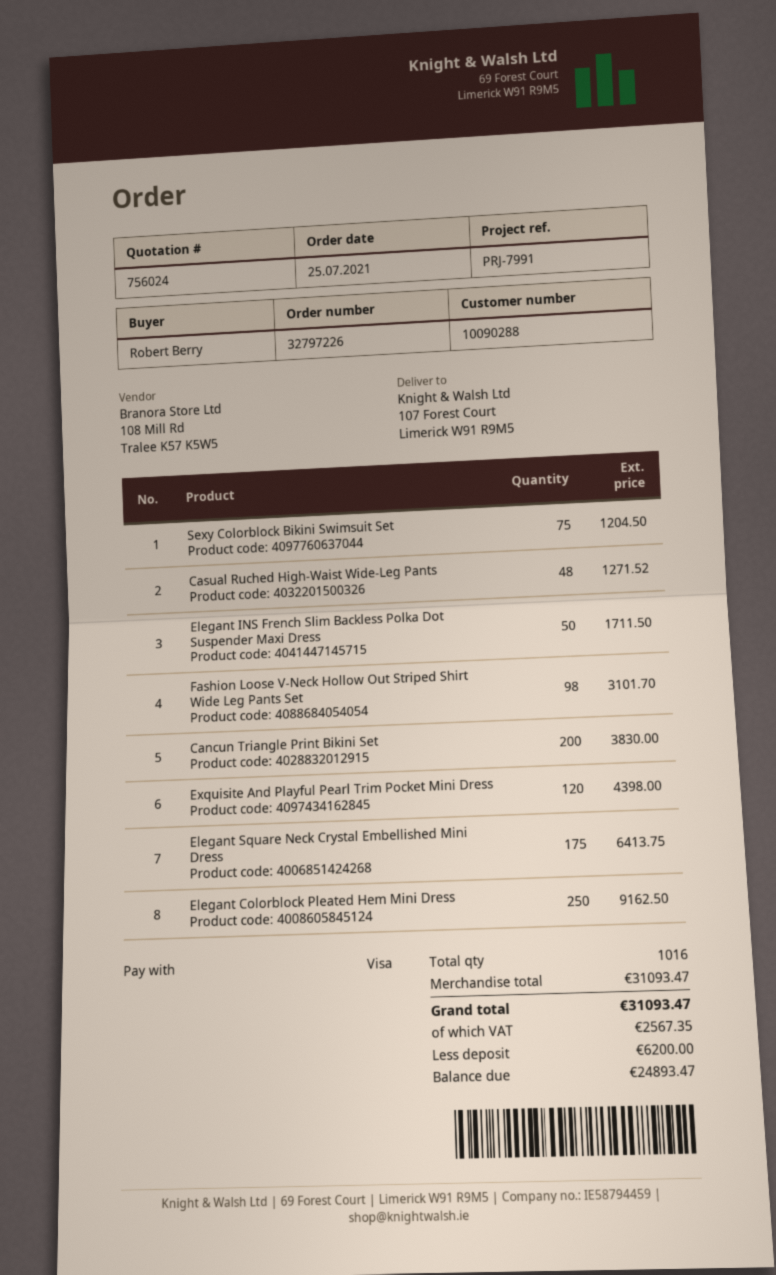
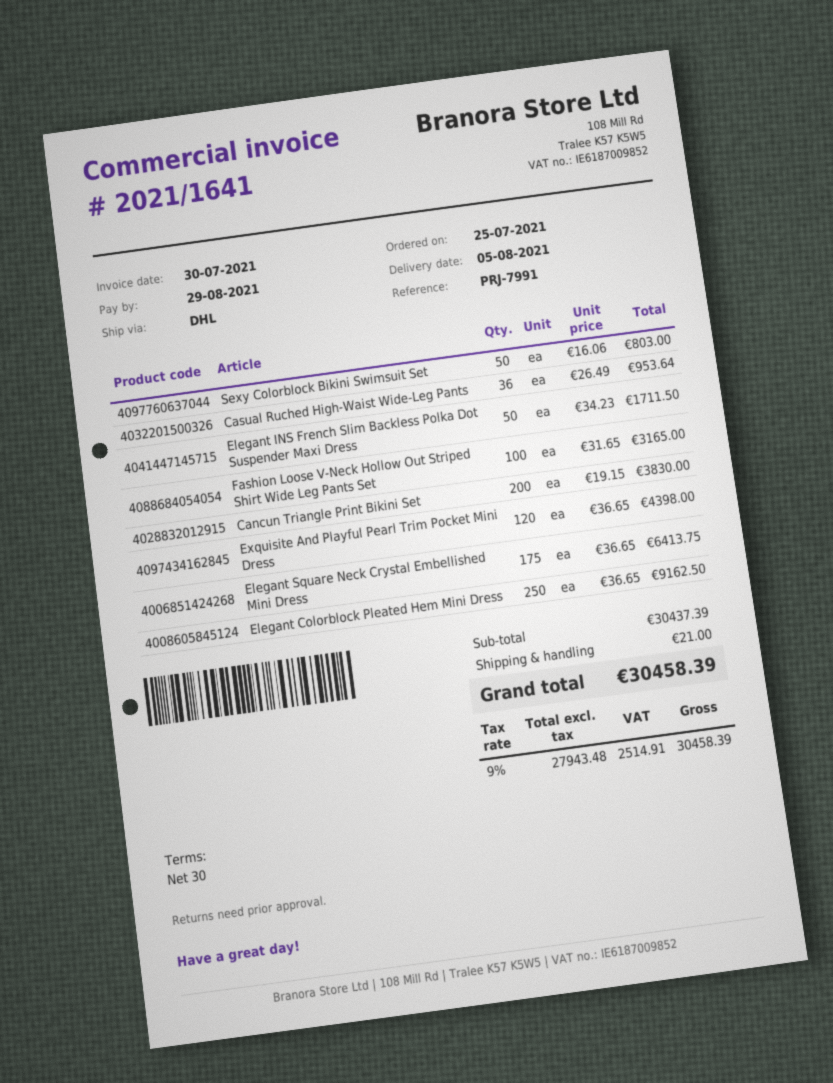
Sexy Colorblock Bikini Swimsuit Set: 75 for 1204.50 -> 50 for 803.00
Casual Ruched High-Waist Wide-Leg Pants: 48 for 1271.52 -> 36 for 953.64
Fashion Loose V-Neck Hollow Out Striped Shirt Wide Leg Pants Set: 98 for 3101.70 -> 100 for 3165.00
subtotal: 31093.47 -> 30437.39
shipping: none -> 21.00
tax: 2567.35 -> 2514.91
total: 31093.47 -> 30458.39

